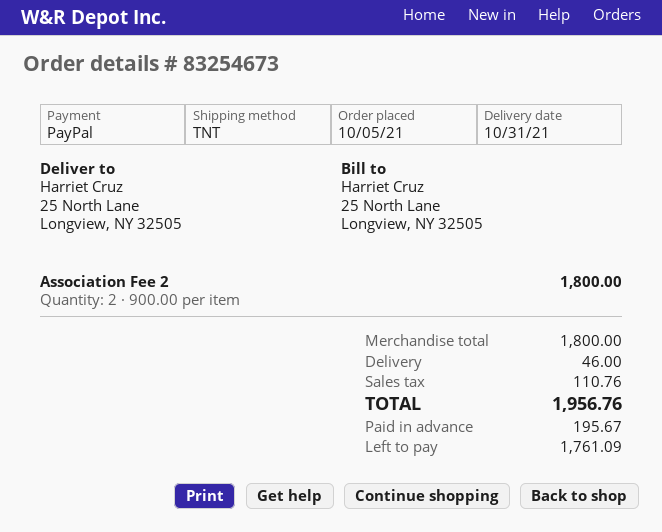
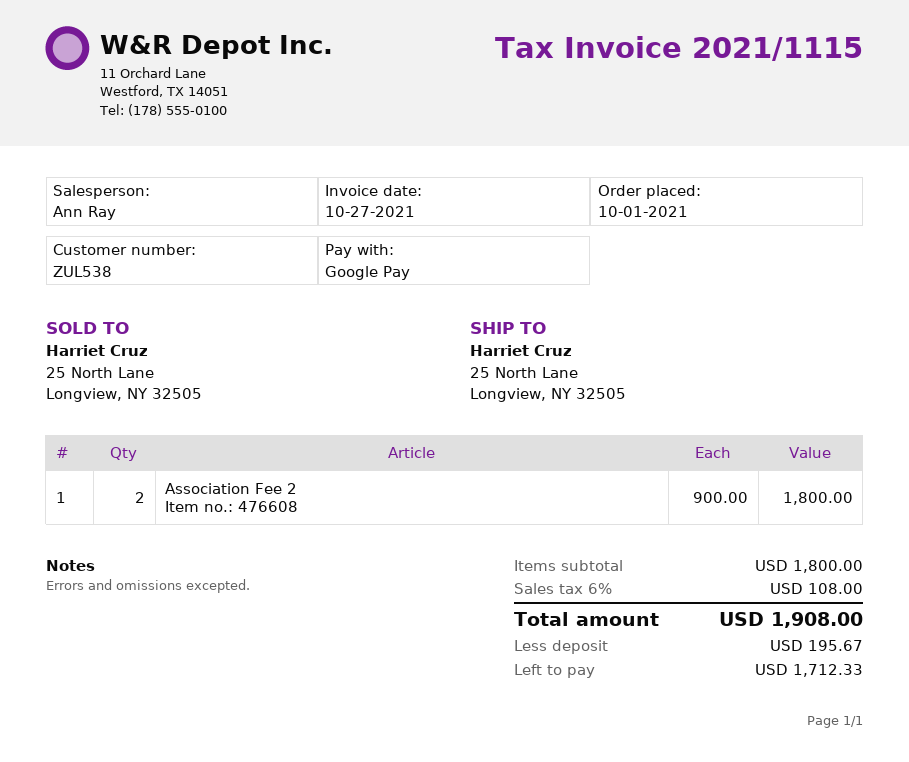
order date: 2021-10-05 -> 2021-10-01
payment method: PayPal -> Google Pay
shipping: 46.00 -> none
tax: 110.76 -> 108.00
total: 1956.76 -> 1908.00
balance: 1761.09 -> 1712.33

